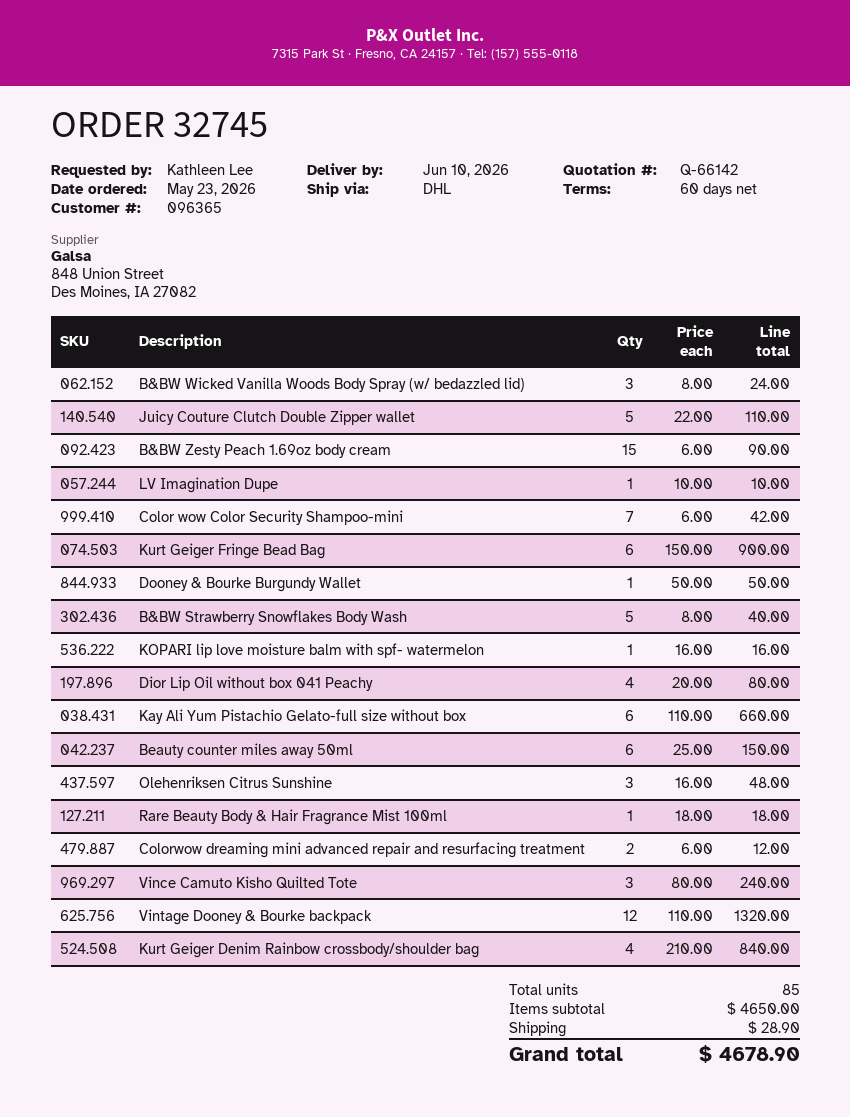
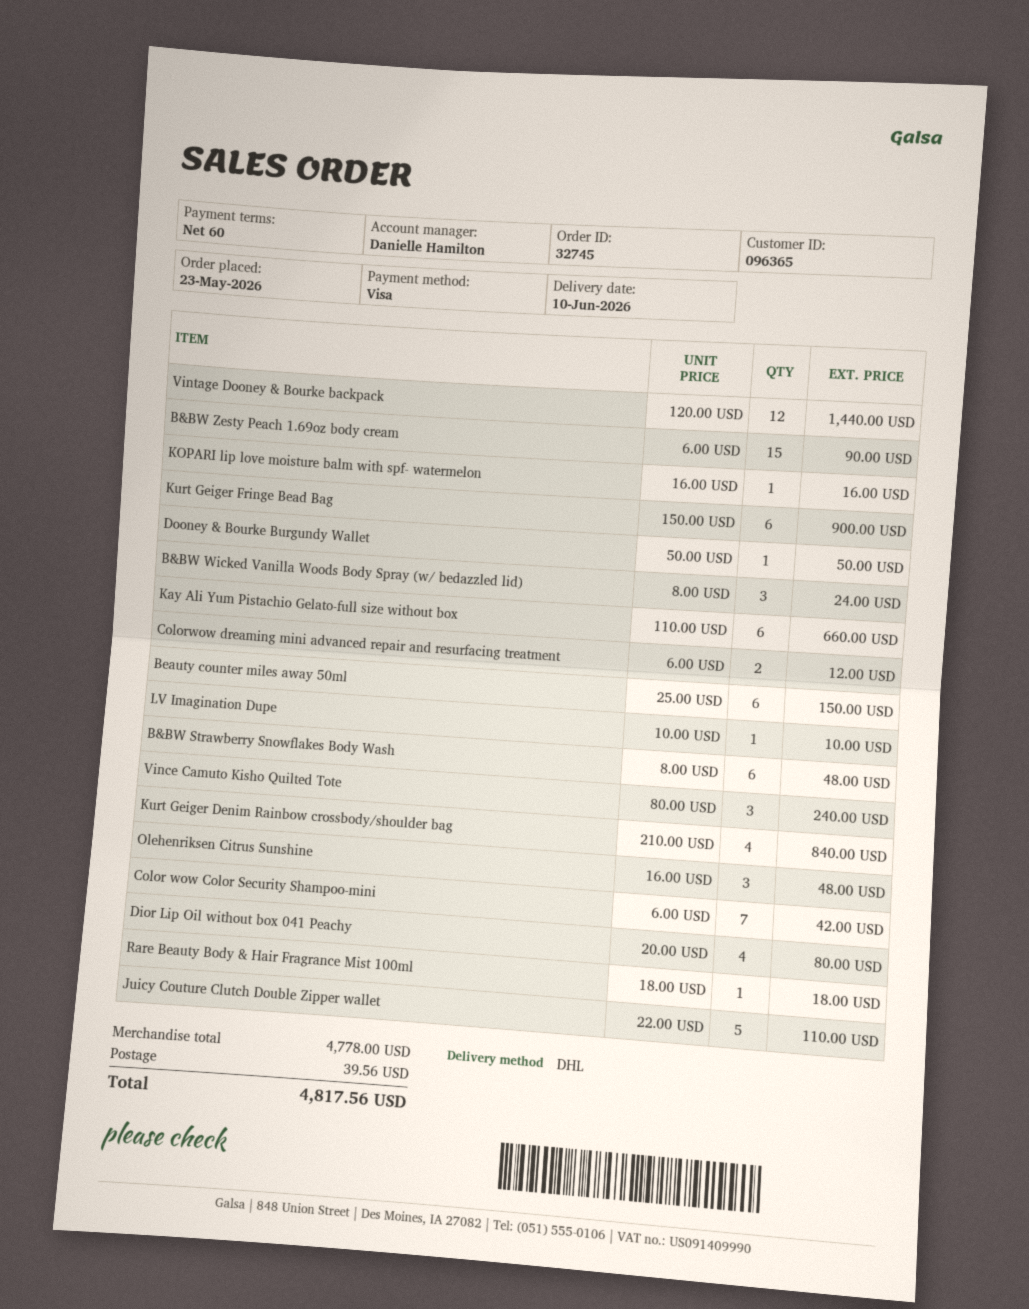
B&BW Strawberry Snowflakes Body Wash: 5 x 8.00 = 40.00 -> 6 x 8.00 = 48.00
Vintage Dooney & Bourke backpack: 12 x 110.00 = 1320.00 -> 12 x 120.00 = 1440.00
subtotal: 4650.00 -> 4778.00
shipping: 28.90 -> 39.56
total: 4678.90 -> 4817.56

